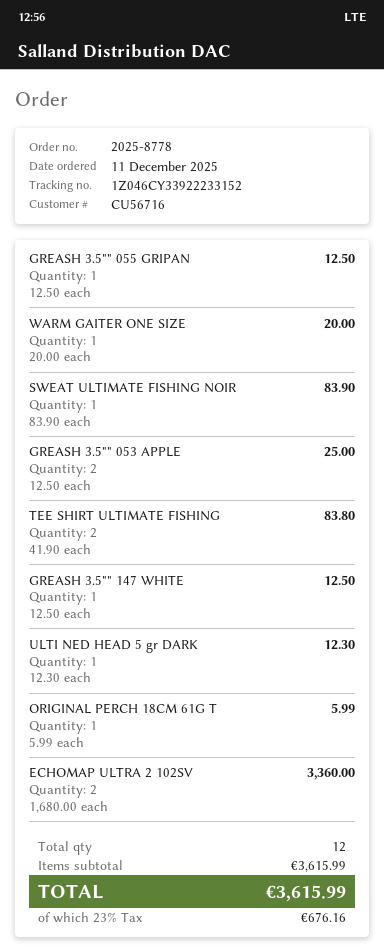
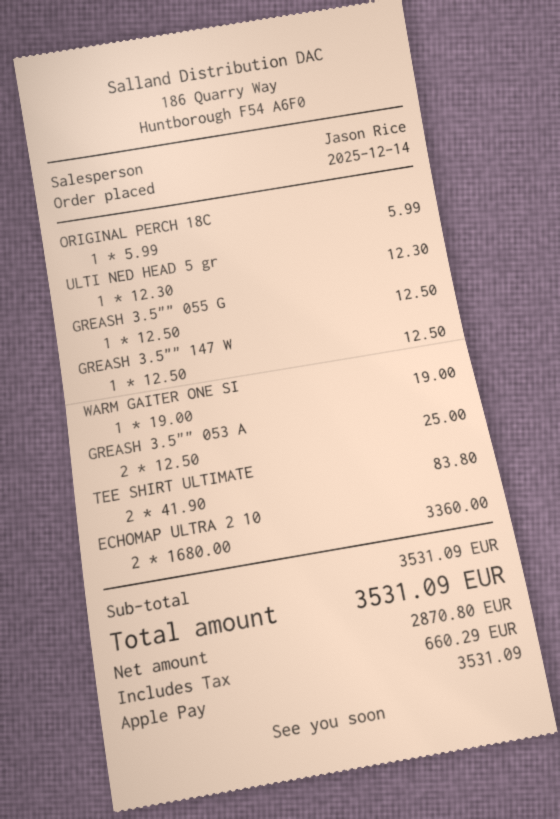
order date: 2025-12-11 -> 2025-12-14
WARM GAITER ONE SIZE: 1 x 20.00 = 20.00 -> 1 x 19.00 = 19.00
SWEAT ULTIMATE FISHING NOIR: 1 x 83.90 = 83.90 -> none
subtotal: 3615.99 -> 3531.09
tax: 676.16 -> 660.29
total: 3615.99 -> 3531.09

